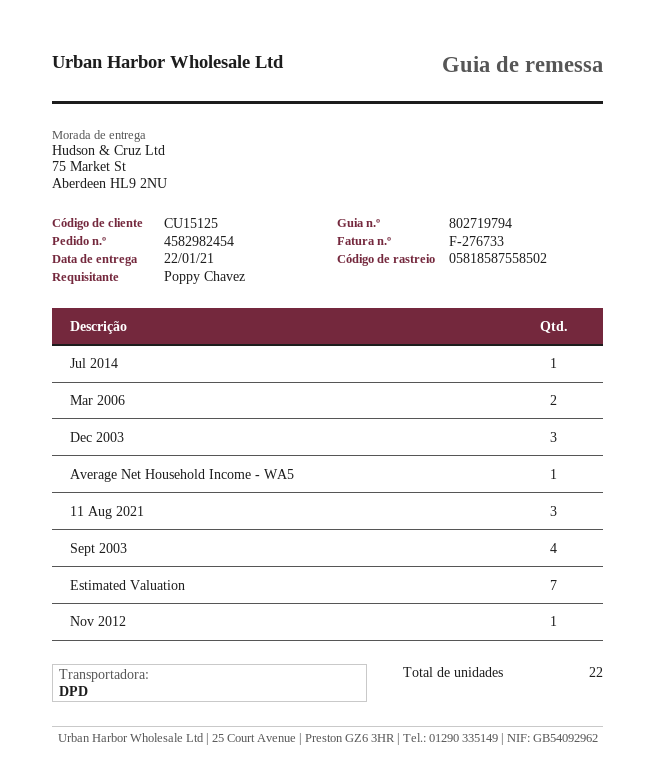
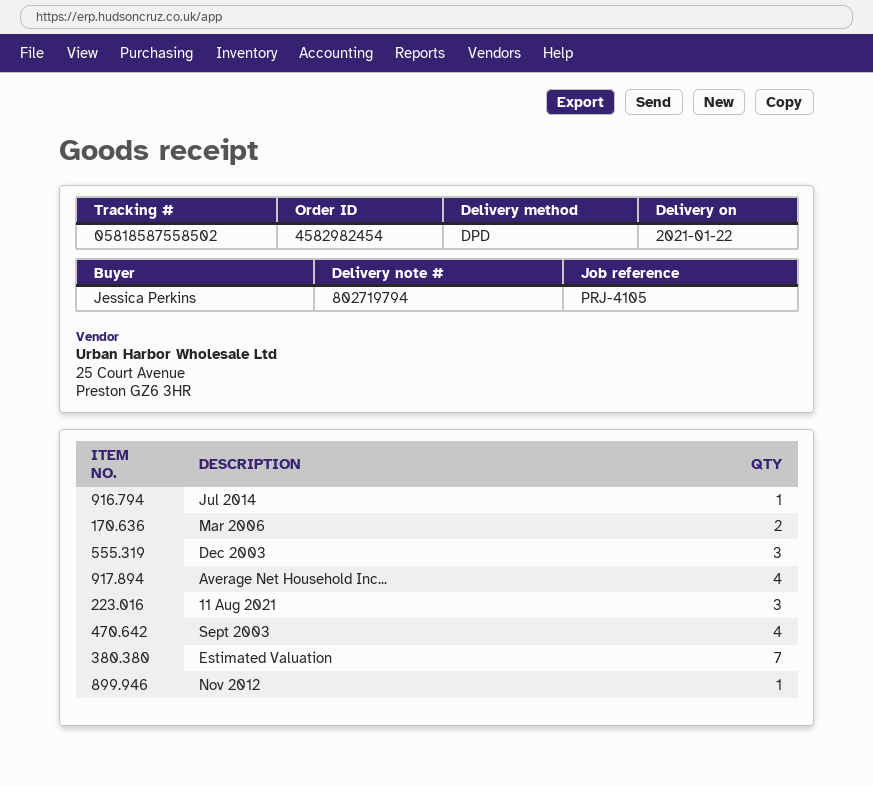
ordered by: Poppy Chavez -> Jessica Perkins
Average Net Household Income - WA5: 1 -> 4

